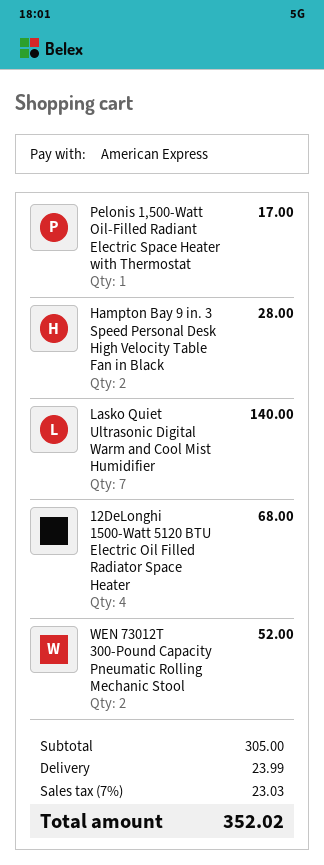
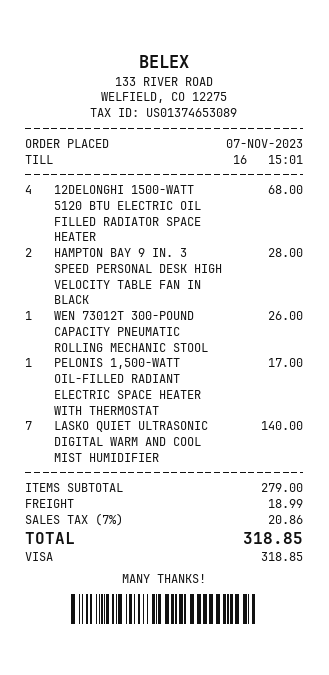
payment method: American Express -> Visa
WEN 73012T 300-Pound Capacity Pneumatic Rolling Mechanic Stool: 2 for 52.00 -> 1 for 26.00
subtotal: 305.00 -> 279.00
shipping: 23.99 -> 18.99
tax: 7% = 23.03 -> 7% = 20.86
total: 352.02 -> 318.85

